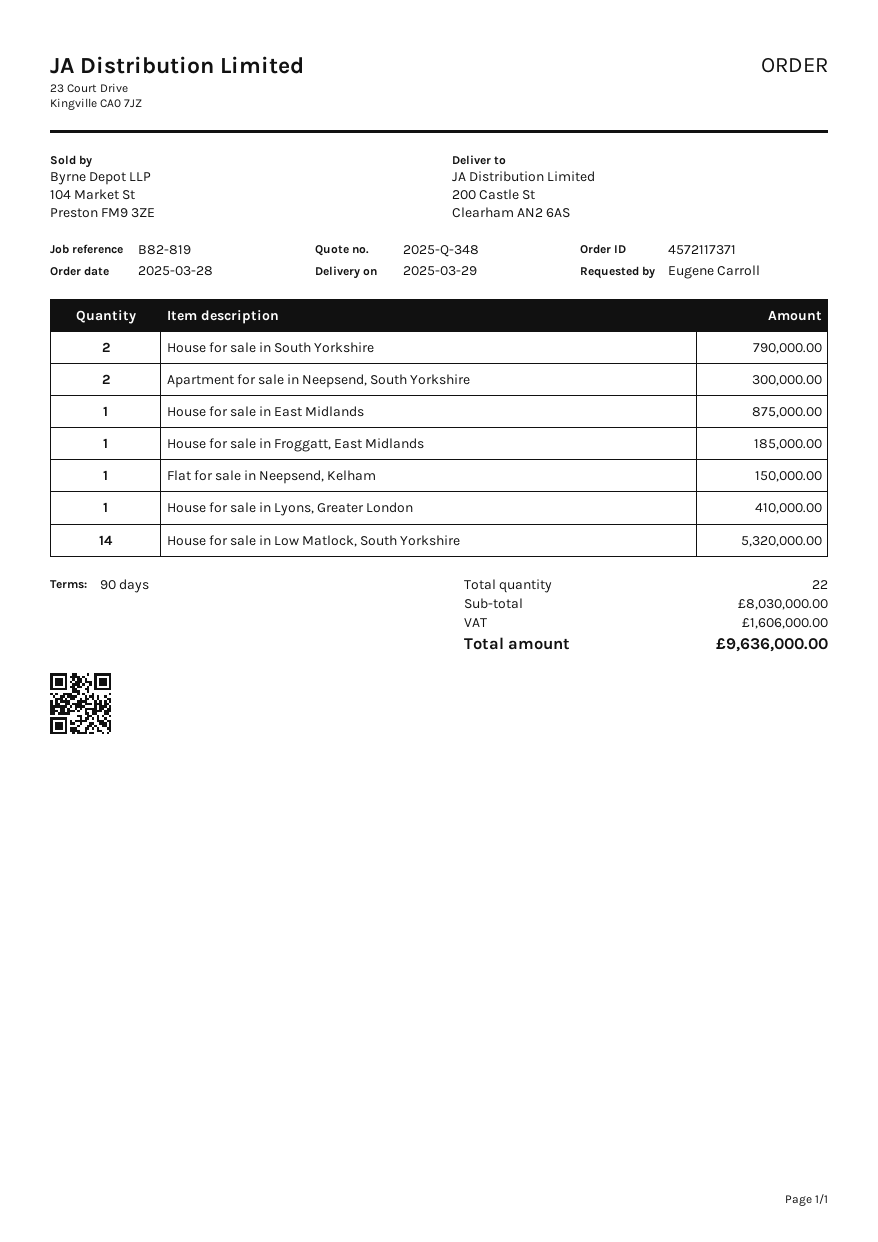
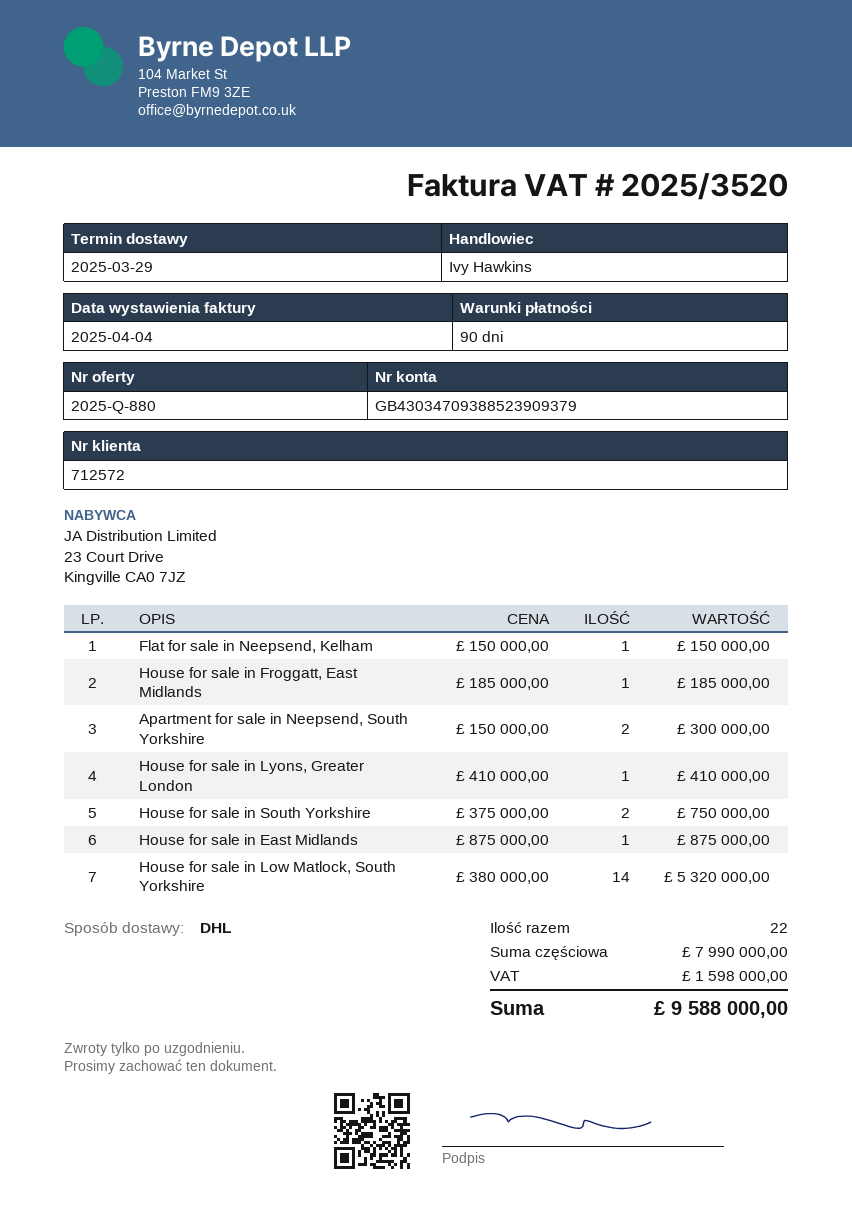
quote number: 2025-Q-348 -> 2025-Q-880
House for sale in South Yorkshire: 2 for 790000.00 -> 2 for 750000.00
subtotal: 8030000.00 -> 7990000.00
tax: 1606000.00 -> 1598000.00
total: 9636000.00 -> 9588000.00

